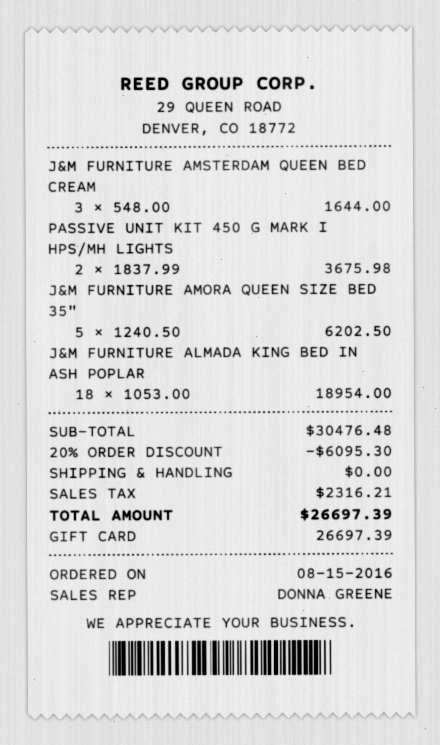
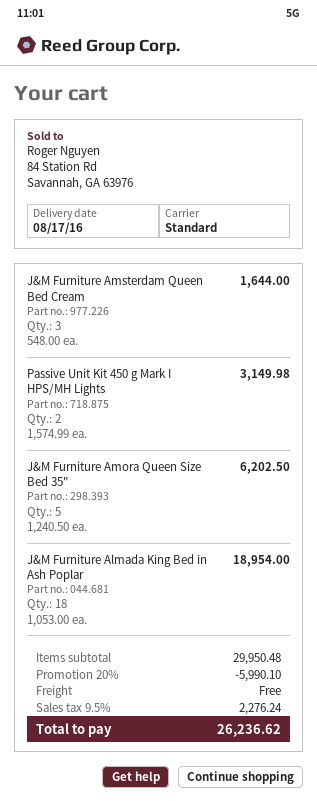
PASSIVE UNIT KIT 450 G MARK I HPS/MH LIGHTS: 2 x 1837.99 = 3675.98 -> 2 x 1574.99 = 3149.98
subtotal: 30476.48 -> 29950.48
discount: 20% = 6095.30 -> 20% = 5990.10
tax: 2316.21 -> 2276.24
total: 26697.39 -> 26236.62

